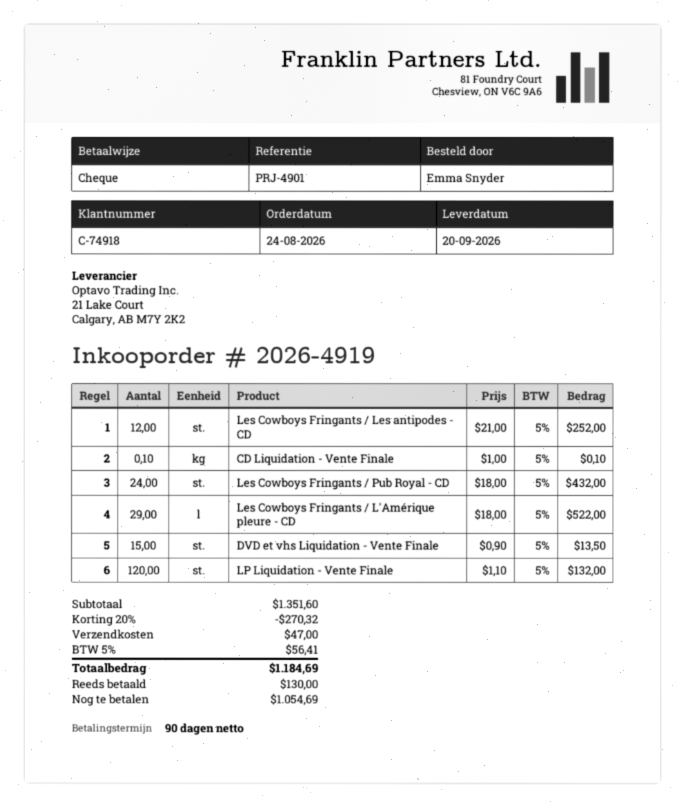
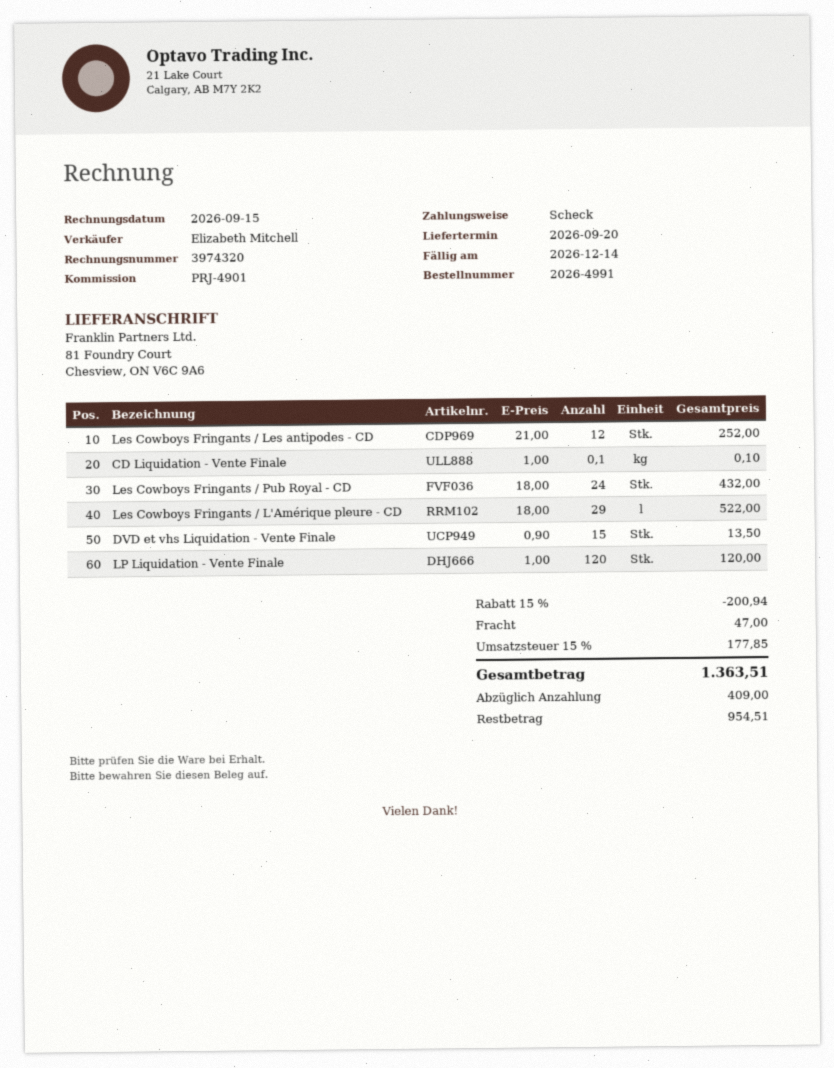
order number: 2026-4919 -> 2026-4991
LP Liquidation - Vente Finale: 120 x 1.10 = 132.00 -> 120 x 1.00 = 120.00
discount: 20% = 270.32 -> 15% = 200.94
tax: 5% = 56.41 -> 15% = 177.85
total: 1184.69 -> 1363.51
deposit: 130.00 -> 409.00
balance: 1054.69 -> 954.51

